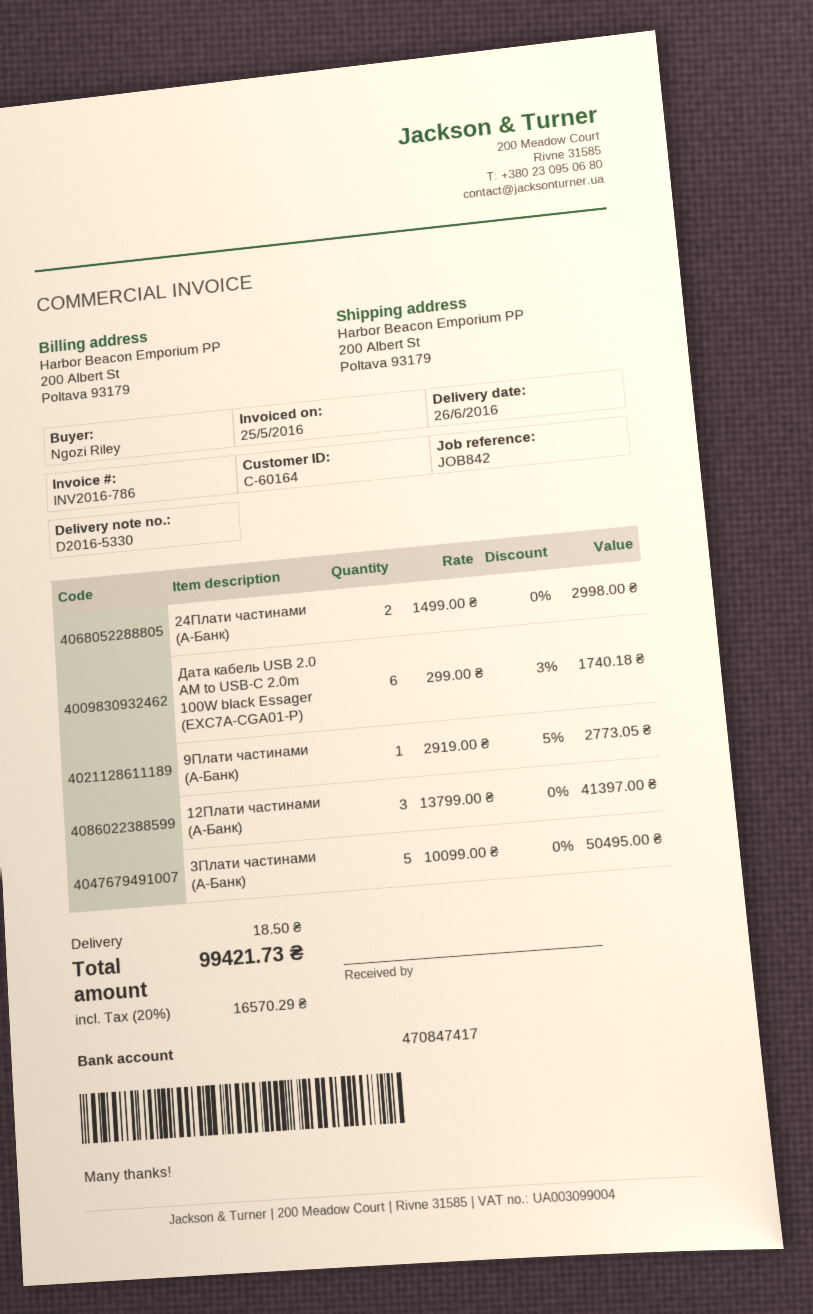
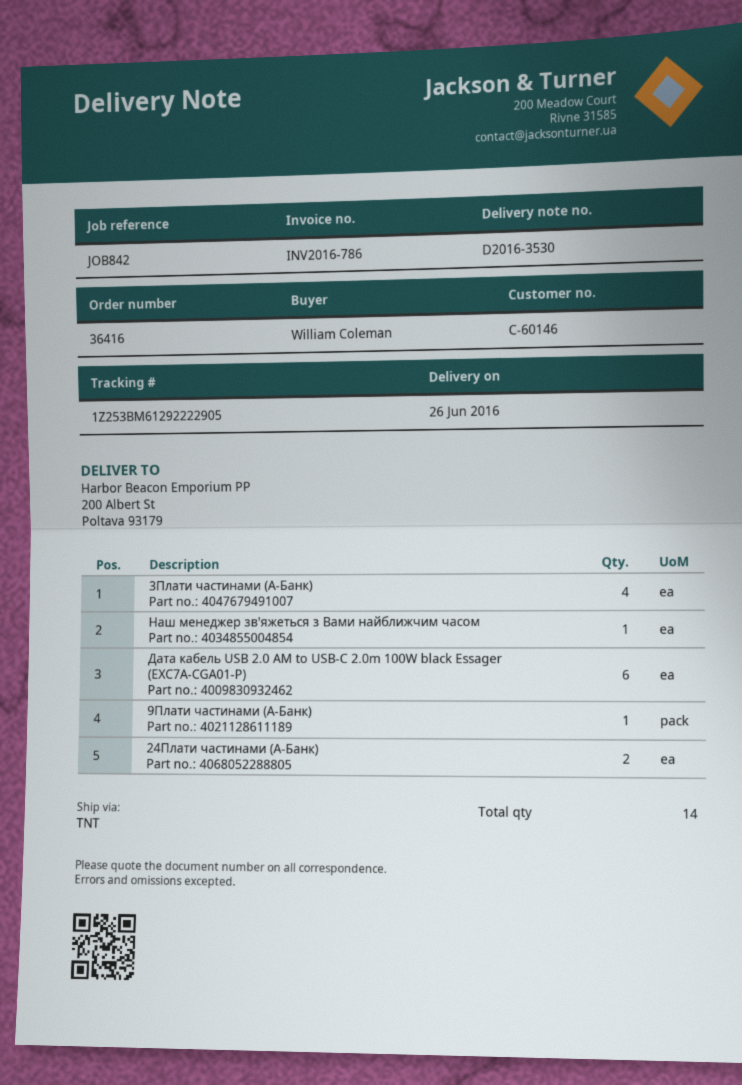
delivery note number: D2016-5330 -> D2016-3530
customer number: C-60164 -> C-60146
ordered by: Ngozi Riley -> William Coleman
12Плати частинами (А-Банк): 3 -> none
3Плати частинами (А-Банк): 5 -> 4
Наш менеджер зв'яжеться з Вами найближчим часом: none -> 1

